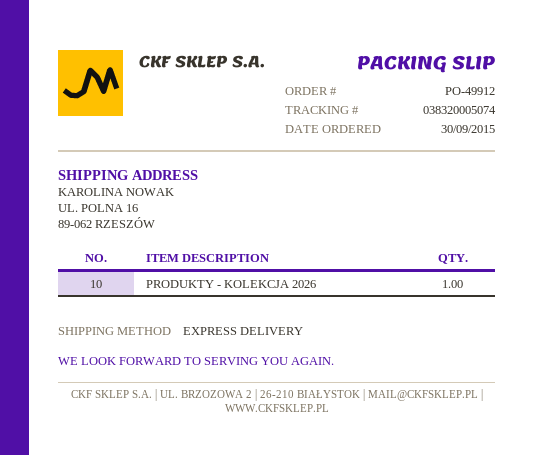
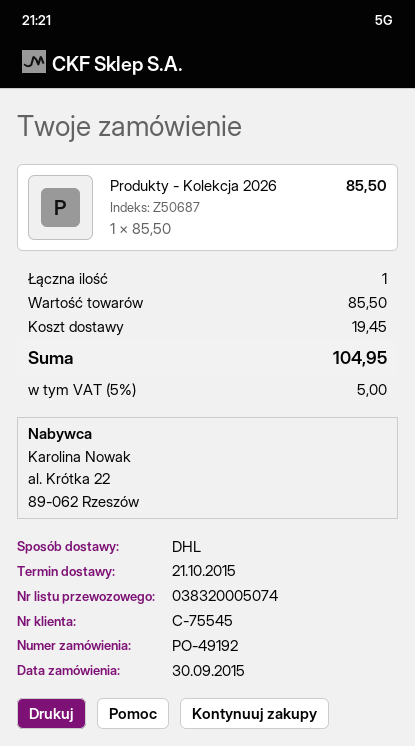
order number: PO-49912 -> PO-49192
shipping method: express -> DHL

